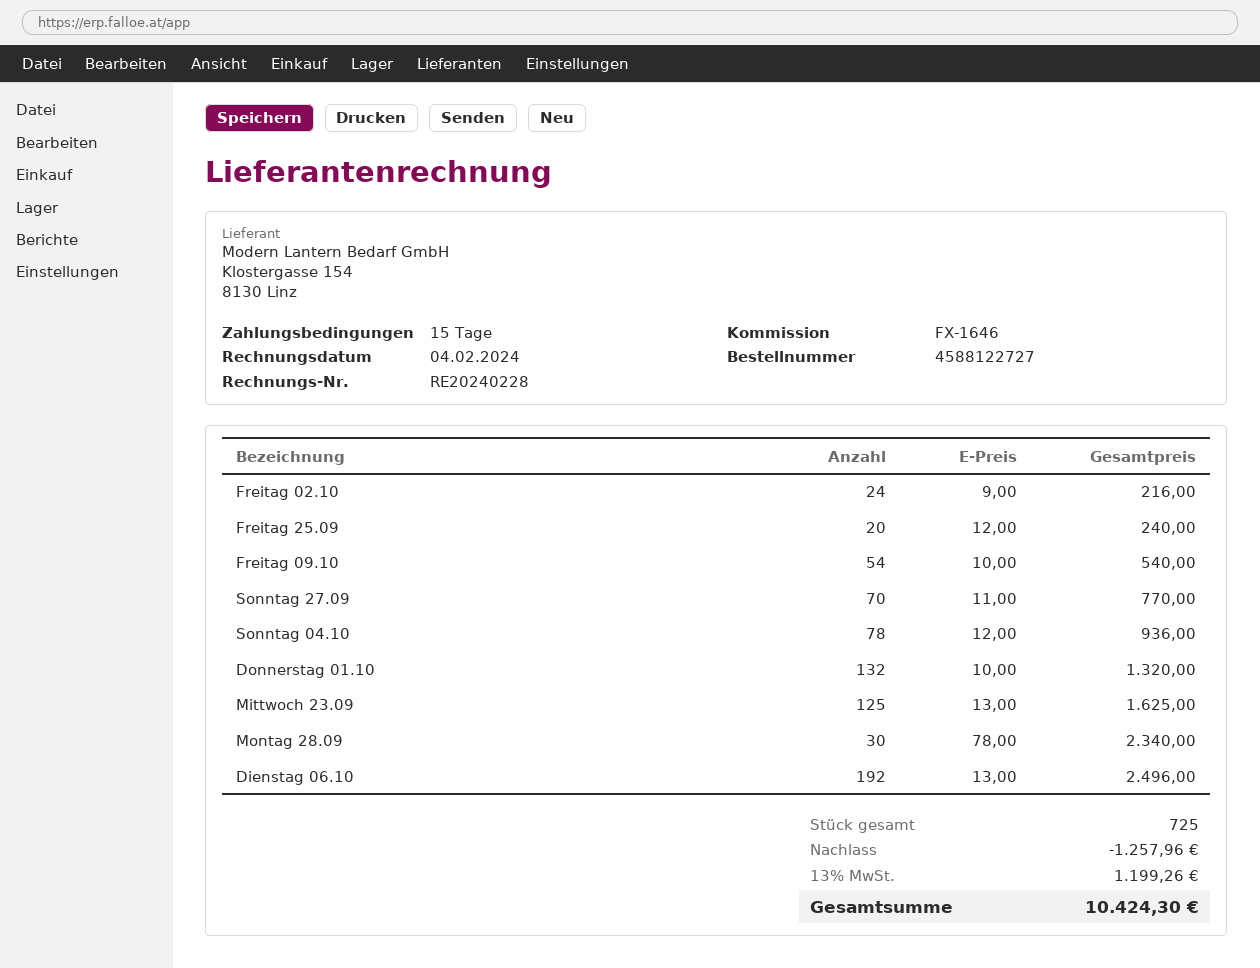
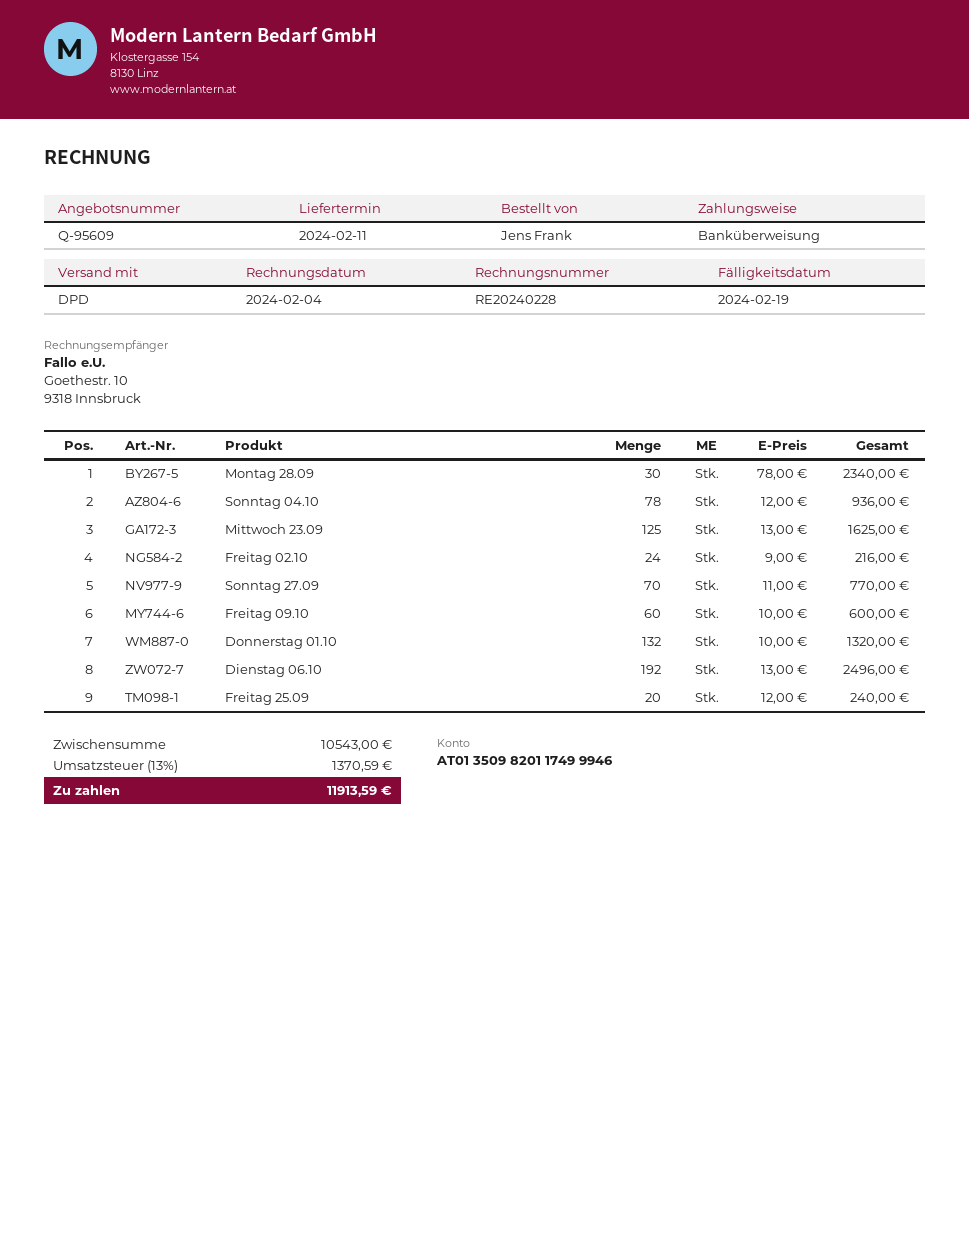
Freitag 09.10: 54 x 10.00 = 540.00 -> 60 x 10.00 = 600.00
discount: 1257.96 -> none
tax: 13% = 1199.26 -> 13% = 1370.59
total: 10424.30 -> 11913.59

